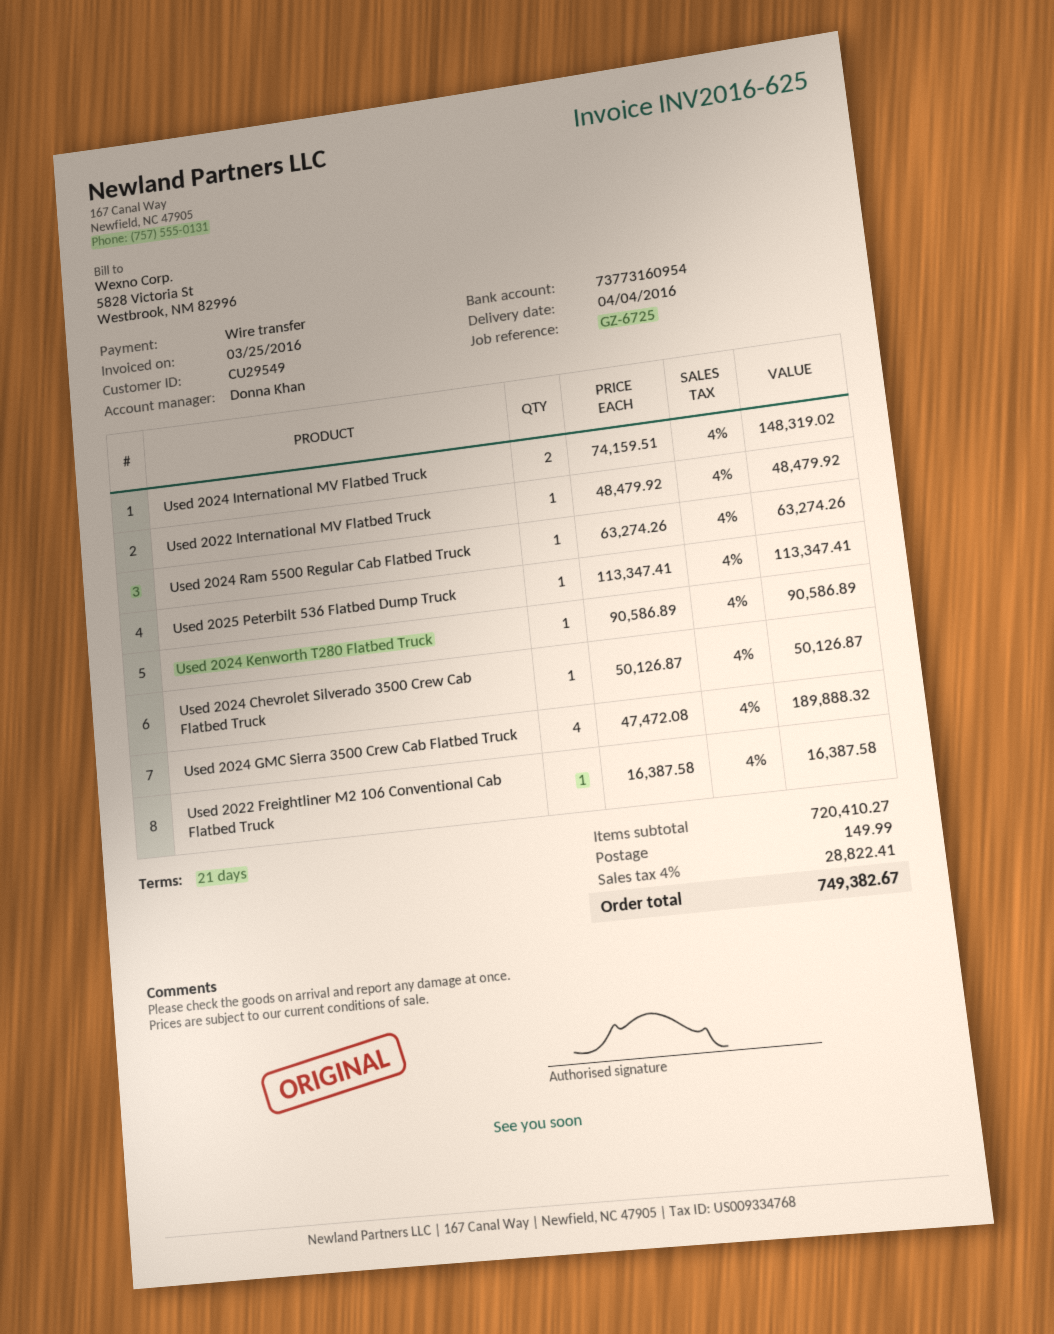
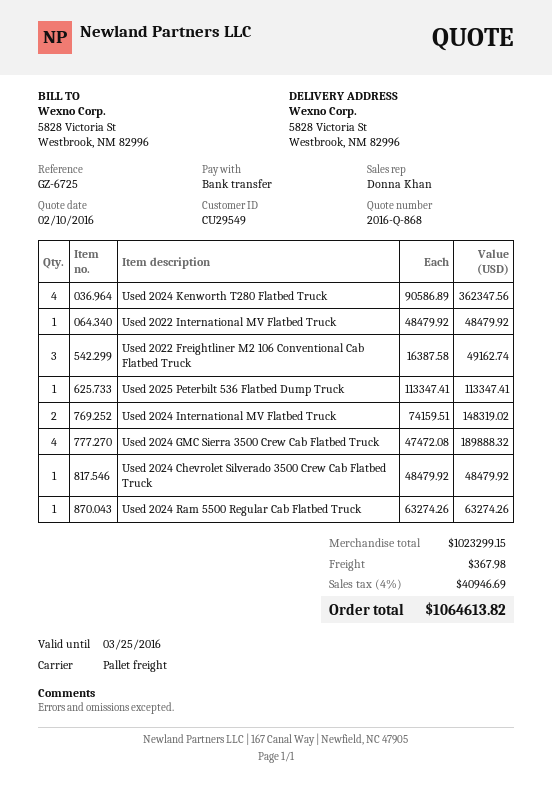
Used 2024 Kenworth T280 Flatbed Truck: 1 x 90586.89 = 90586.89 -> 4 x 90586.89 = 362347.56
Used 2024 Chevrolet Silverado 3500 Crew Cab Flatbed Truck: 1 x 50126.87 = 50126.87 -> 1 x 48479.92 = 48479.92
Used 2022 Freightliner M2 106 Conventional Cab Flatbed Truck: 1 x 16387.58 = 16387.58 -> 3 x 16387.58 = 49162.74
subtotal: 720410.27 -> 1023299.15
shipping: 149.99 -> 367.98
tax: 4% = 28822.41 -> 4% = 40946.69
total: 749382.67 -> 1064613.82

